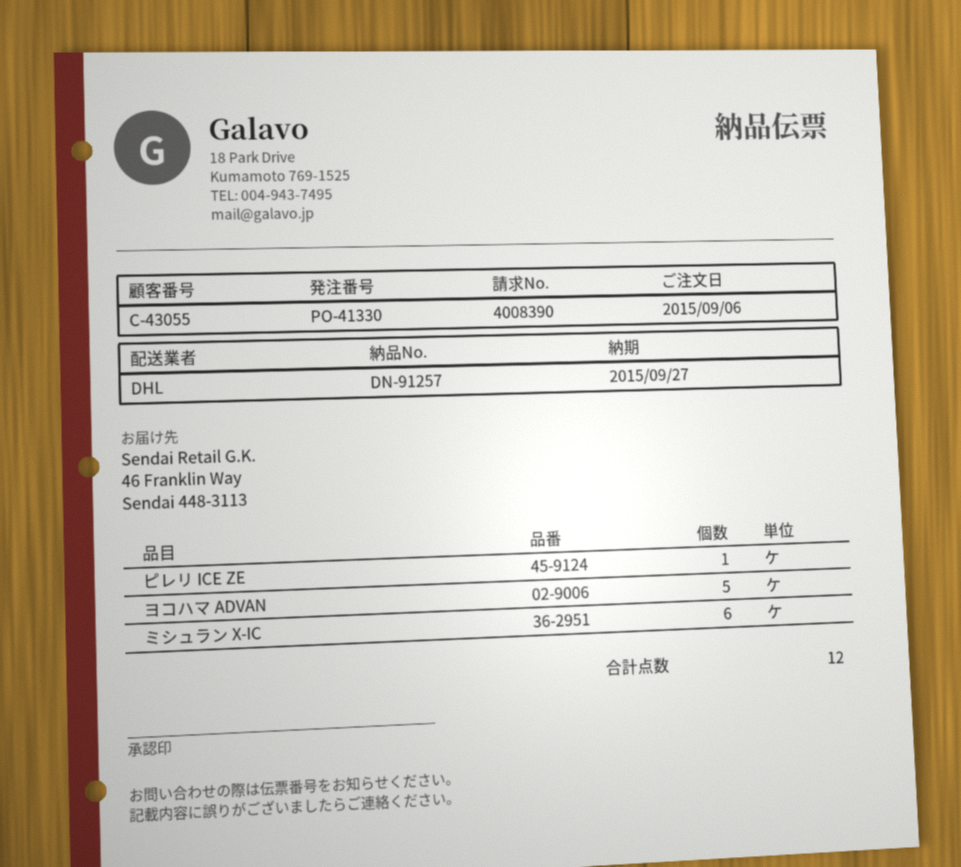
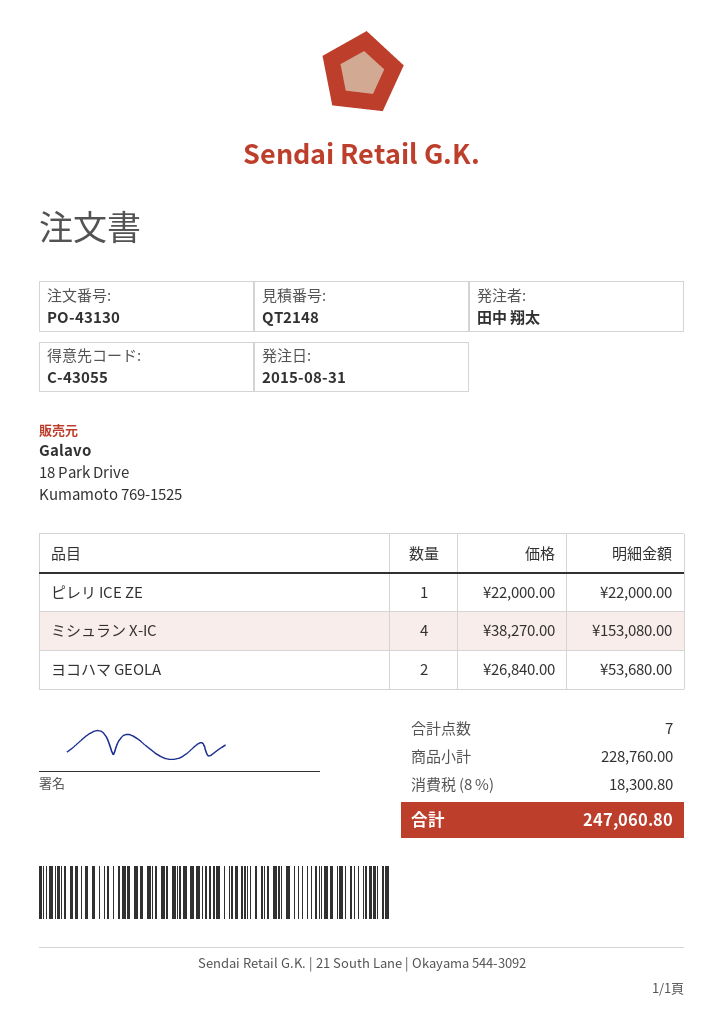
order number: PO-41330 -> PO-43130
order date: 2015-09-06 -> 2015-08-31
ヨコハマ ADVAN: 5 -> none
ミシュラン X-IC: 6 -> 4
ヨコハマ GEOLA: none -> 2
total quantity: 12 -> 7

